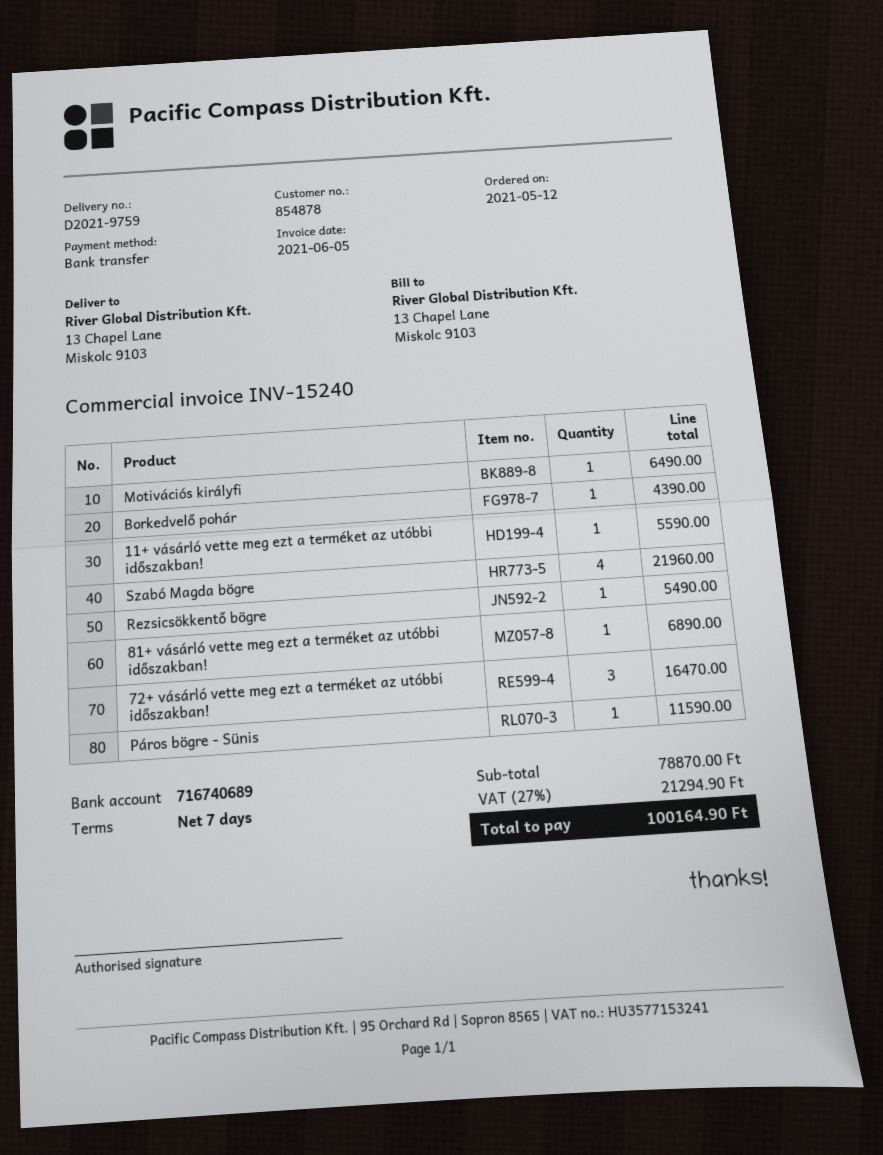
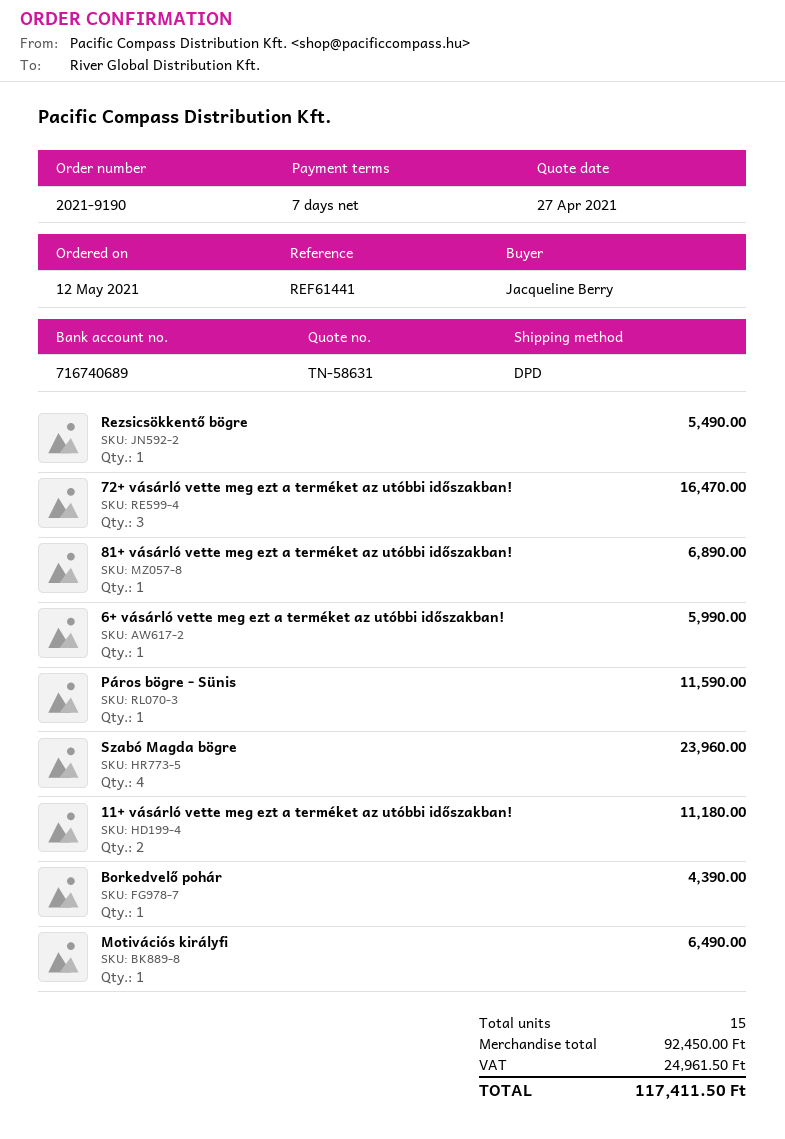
11+ vásárló vette meg ezt a terméket az utóbbi időszakban!: 1 for 5590.00 -> 2 for 11180.00
Szabó Magda bögre: 4 for 21960.00 -> 4 for 23960.00
6+ vásárló vette meg ezt a terméket az utóbbi időszakban!: none -> 1 for 5990.00
subtotal: 78870.00 -> 92450.00
tax: 21294.90 -> 24961.50
total: 100164.90 -> 117411.50

